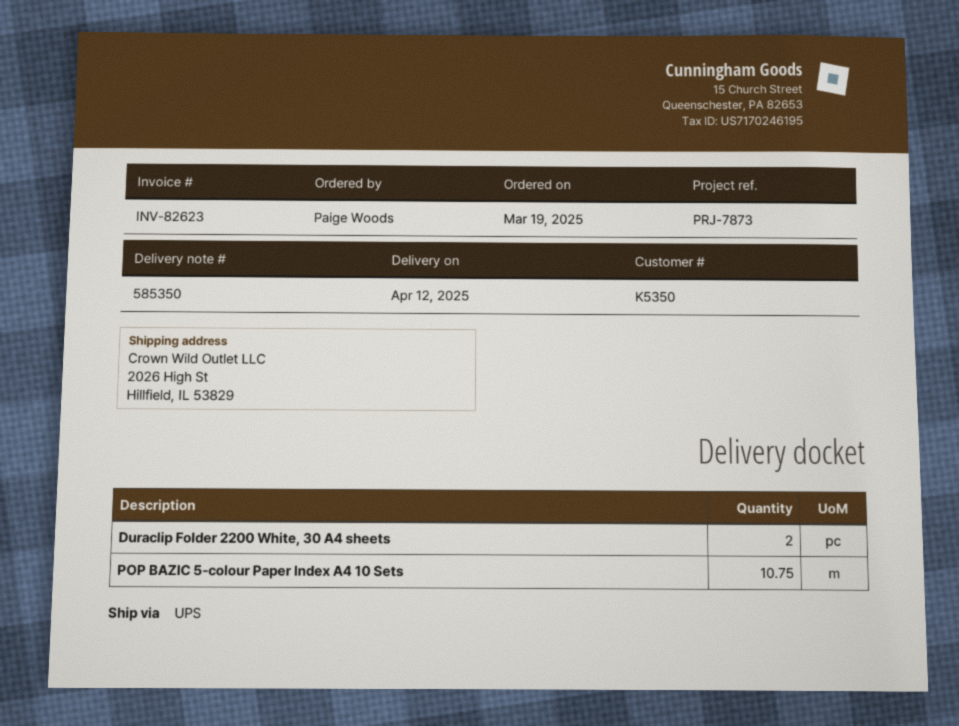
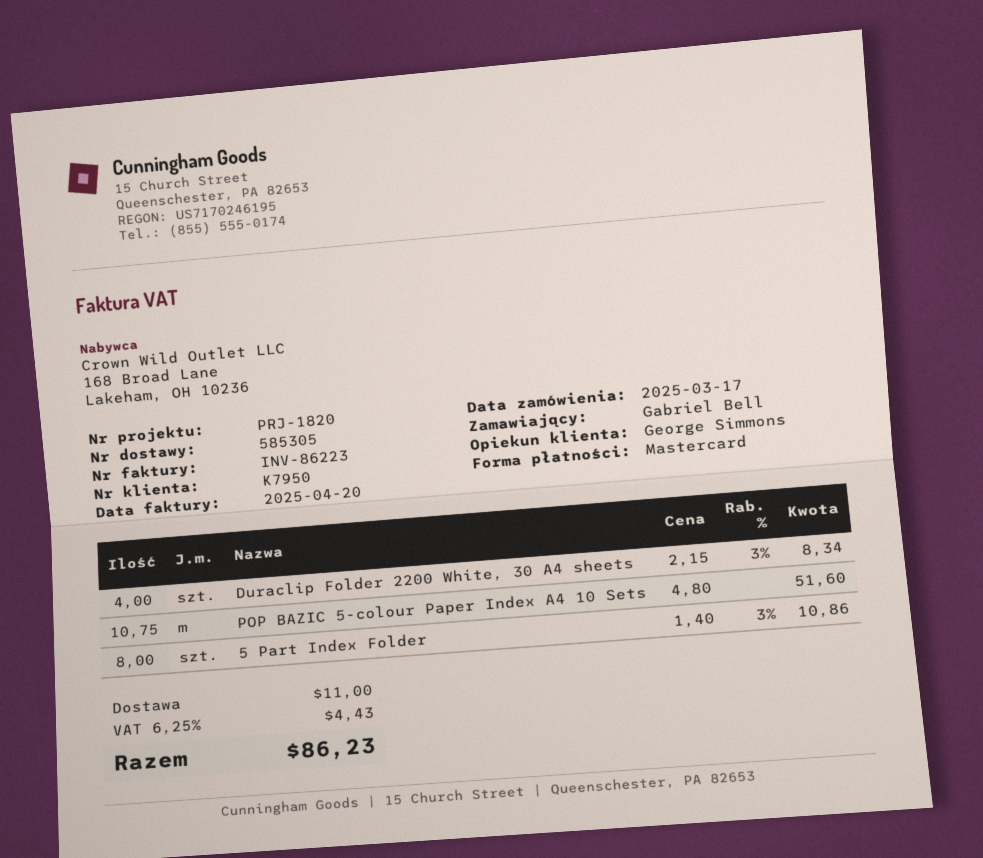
order date: 2025-03-19 -> 2025-03-17
delivery note number: 585350 -> 585305
invoice number: INV-82623 -> INV-86223
customer number: K5350 -> K7950
reference: PRJ-7873 -> PRJ-1820
ordered by: Paige Woods -> Gabriel Bell
Duraclip Folder 2200 White, 30 A4 sheets: 2 -> 4
5 Part Index Folder: none -> 8

